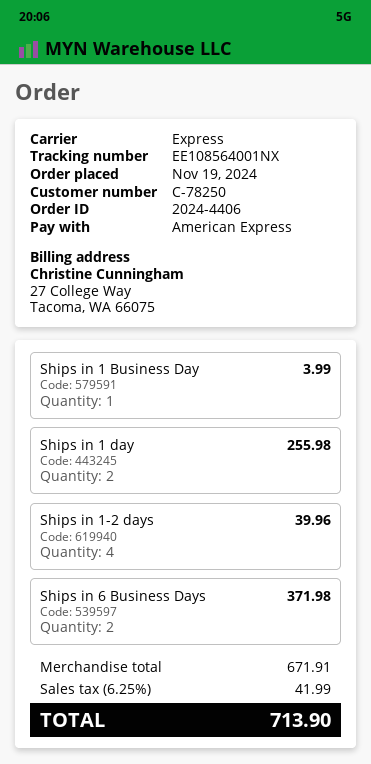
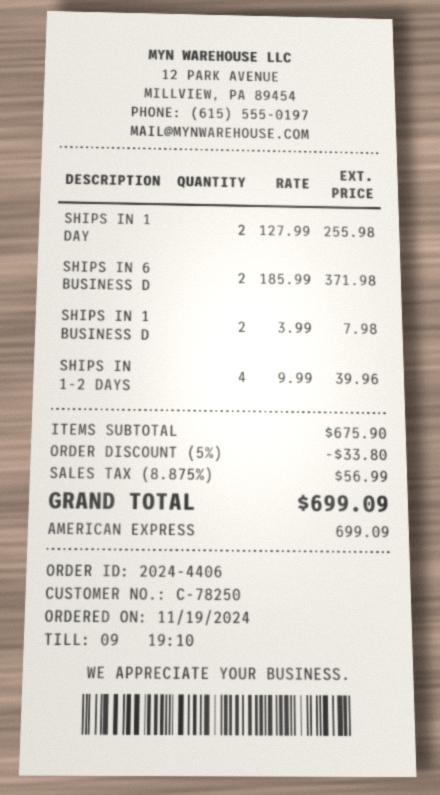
Ships in 1 Business Day: 1 for 3.99 -> 2 for 7.98
subtotal: 671.91 -> 675.90
discount: none -> 5% = 33.80
tax: 6.25% = 41.99 -> 8.875% = 56.99
total: 713.90 -> 699.09

